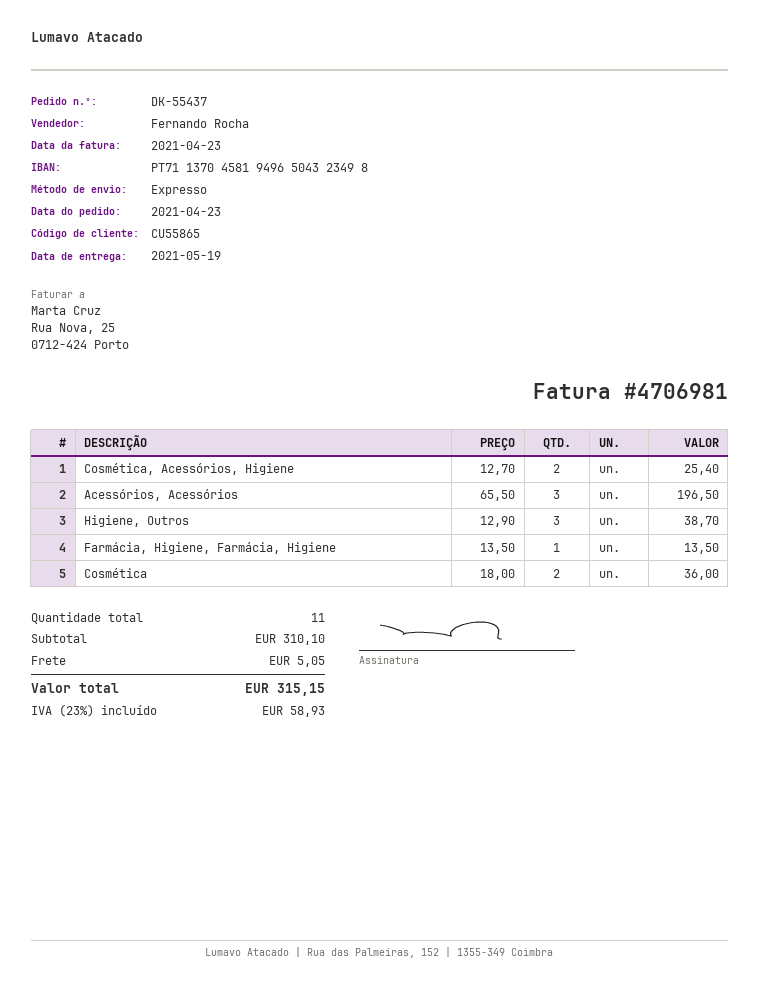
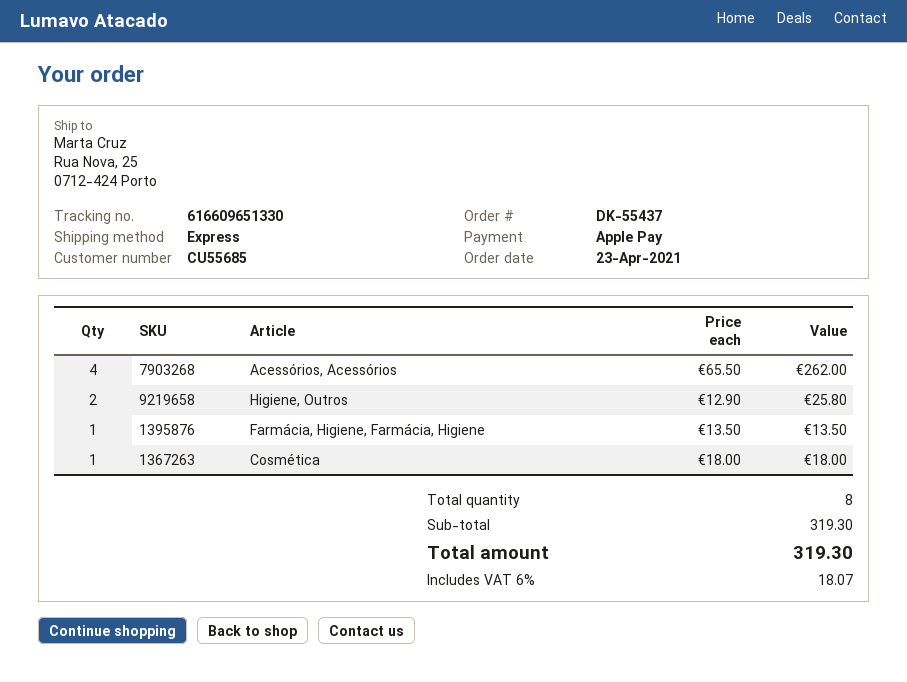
customer number: CU55865 -> CU55685
Cosmética, Acessórios, Higiene: 2 x 12.70 = 25.40 -> none
Acessórios, Acessórios: 3 x 65.50 = 196.50 -> 4 x 65.50 = 262.00
Higiene, Outros: 3 x 12.90 = 38.70 -> 2 x 12.90 = 25.80
Cosmética: 2 x 18.00 = 36.00 -> 1 x 18.00 = 18.00
total quantity: 11 -> 8
subtotal: 310.10 -> 319.30
shipping: 5.05 -> none
tax: 23% = 58.93 -> 6% = 18.07
total: 315.15 -> 319.30

